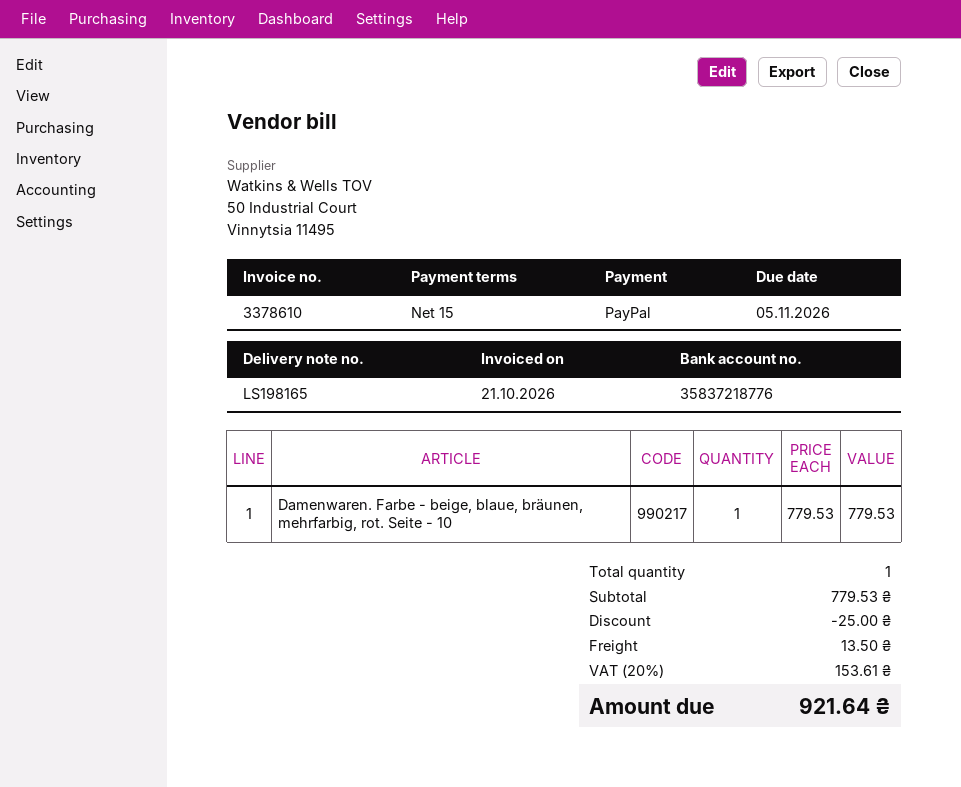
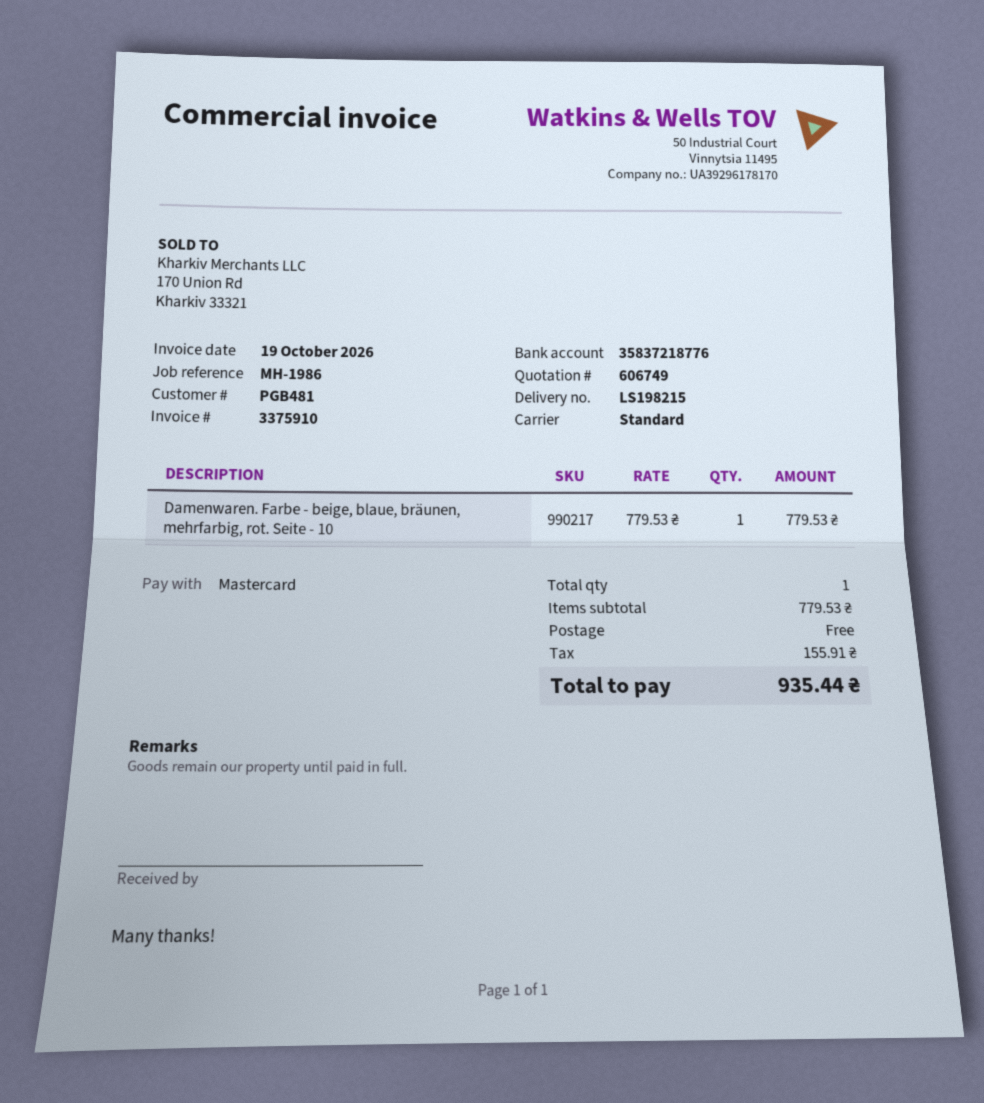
delivery note number: LS198165 -> LS198215
invoice number: 3378610 -> 3375910
invoice date: 2026-10-21 -> 2026-10-19
payment method: PayPal -> Mastercard
discount: 25.00 -> none
shipping: 13.50 -> 0.00
tax: 153.61 -> 155.91
total: 921.64 -> 935.44

